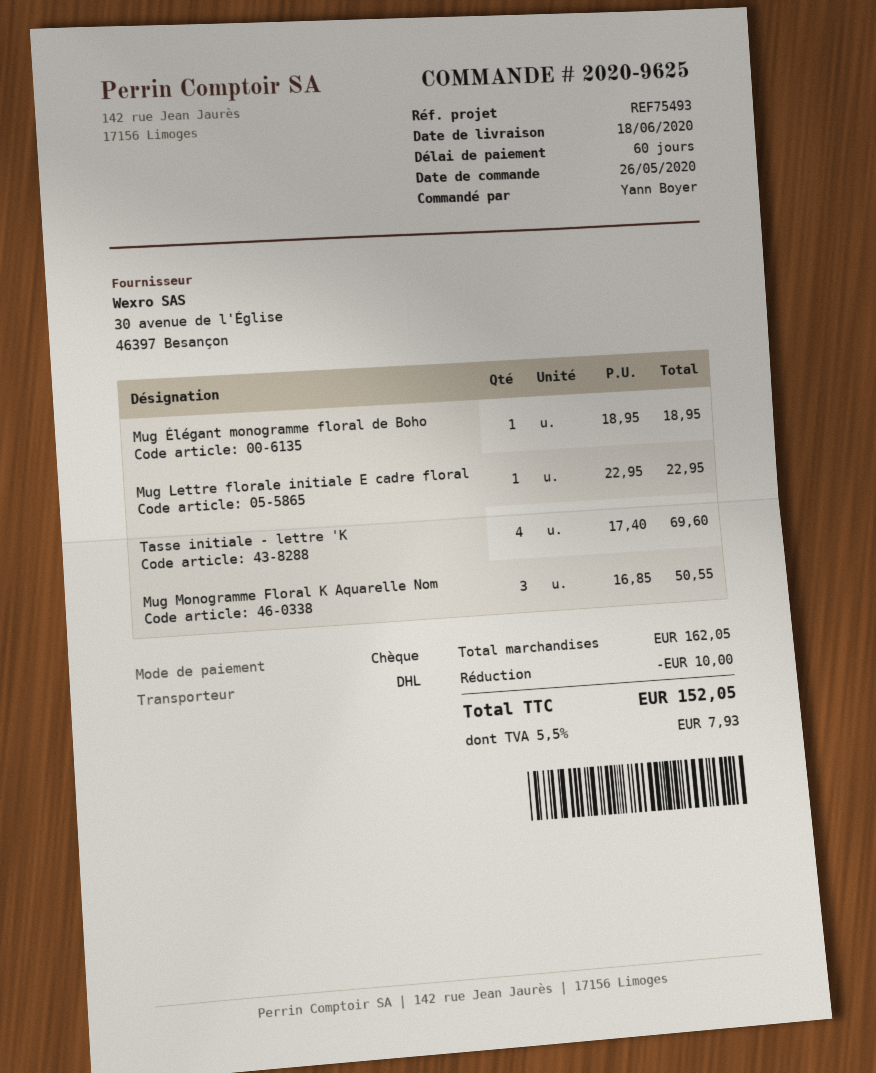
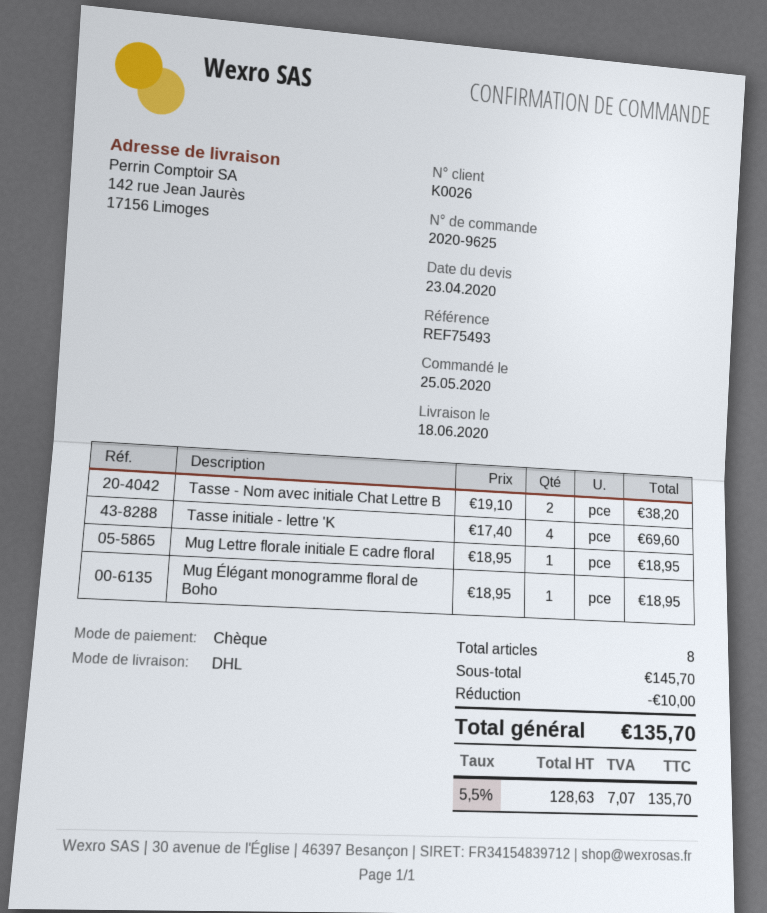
order date: 2020-05-26 -> 2020-05-25
Mug Lettre florale initiale E cadre floral: 1 x 22.95 = 22.95 -> 1 x 18.95 = 18.95
Mug Monogramme Floral K Aquarelle Nom: 3 x 16.85 = 50.55 -> none
Tasse - Nom avec initiale Chat Lettre B: none -> 2 x 19.10 = 38.20
subtotal: 162.05 -> 145.70
tax: 5.5% = 7.93 -> 5.5% = 7.07
total: 152.05 -> 135.70

